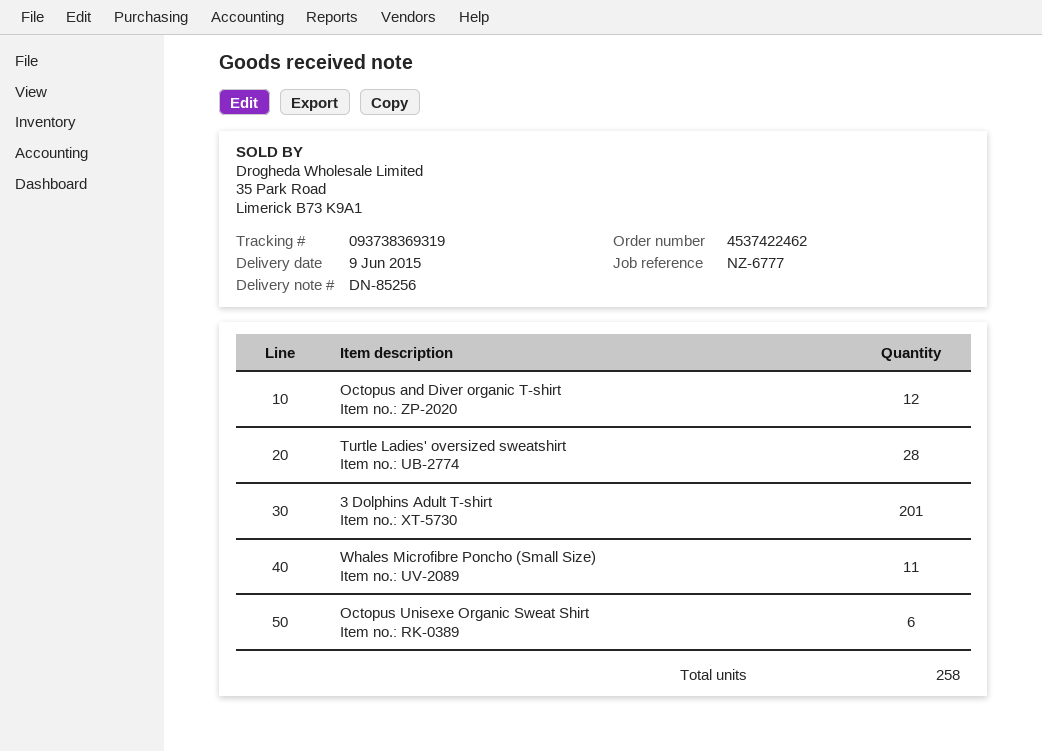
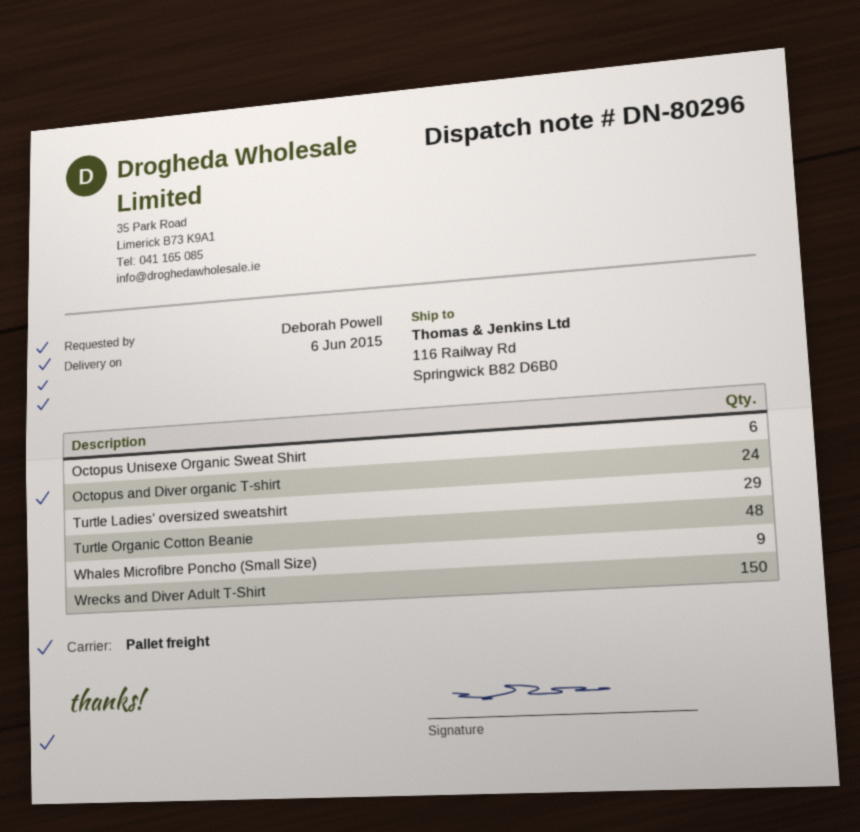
delivery note number: DN-85256 -> DN-80296
delivery date: 2015-06-09 -> 2015-06-06
Octopus and Diver organic T-shirt: 12 -> 24
Turtle Ladies' oversized sweatshirt: 28 -> 29
3 Dolphins Adult T-shirt: 201 -> none
Whales Microfibre Poncho (Small Size): 11 -> 9
Turtle Organic Cotton Beanie: none -> 48
Wrecks and Diver Adult T-Shirt: none -> 150

